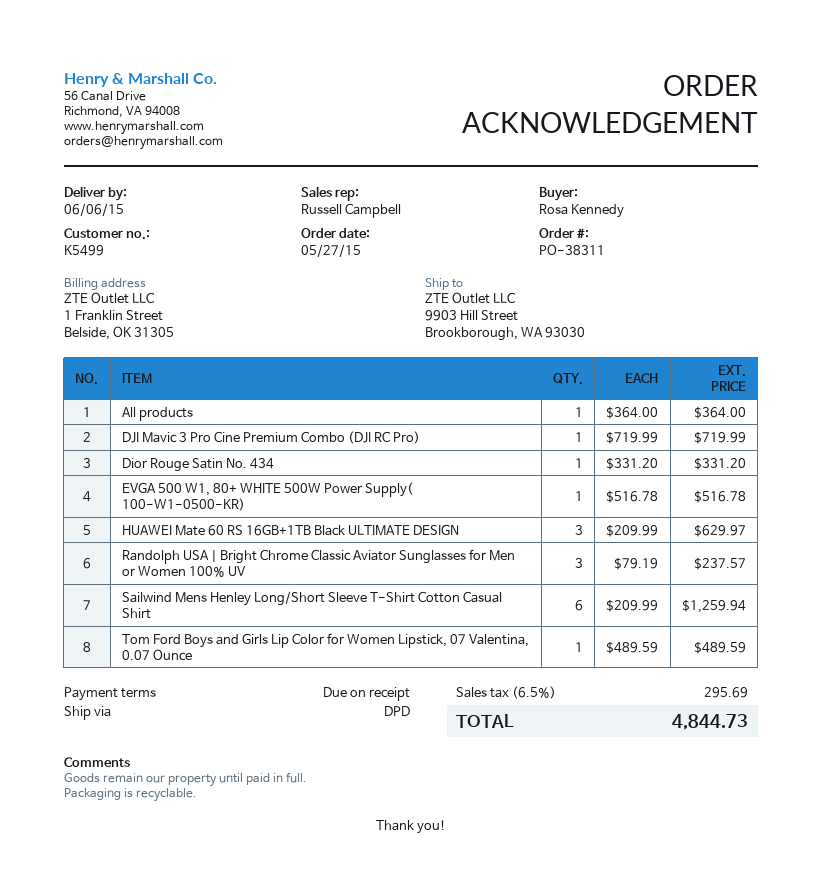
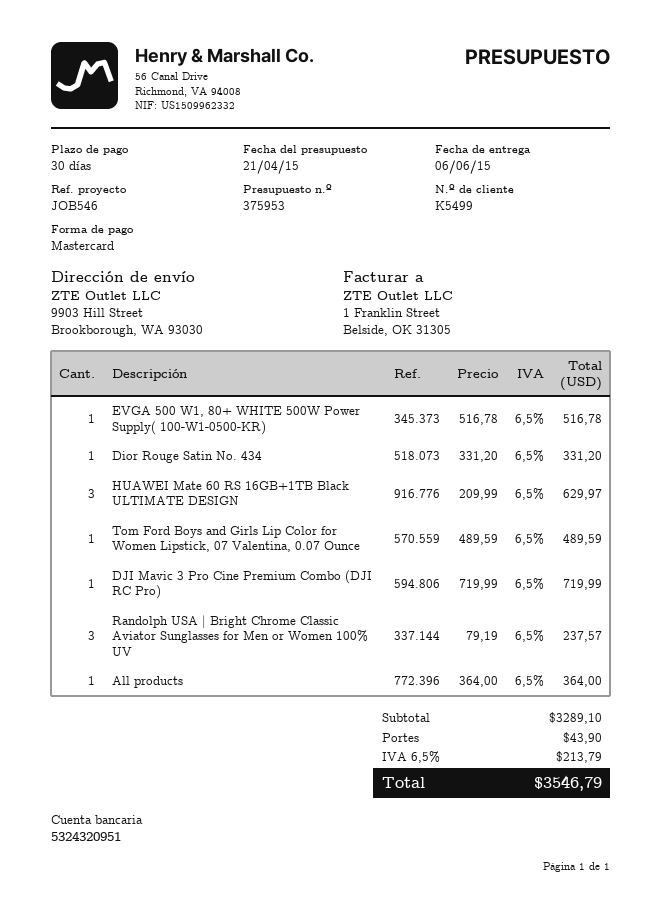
payment terms: on receipt -> 30 days
Sailwind Mens Henley Long/Short Sleeve T-Shirt Cotton Casual Shirt: 6 x 209.99 = 1259.94 -> none
shipping: none -> 43.90
tax: 6.5% = 295.69 -> 6.5% = 213.79
total: 4844.73 -> 3546.79

